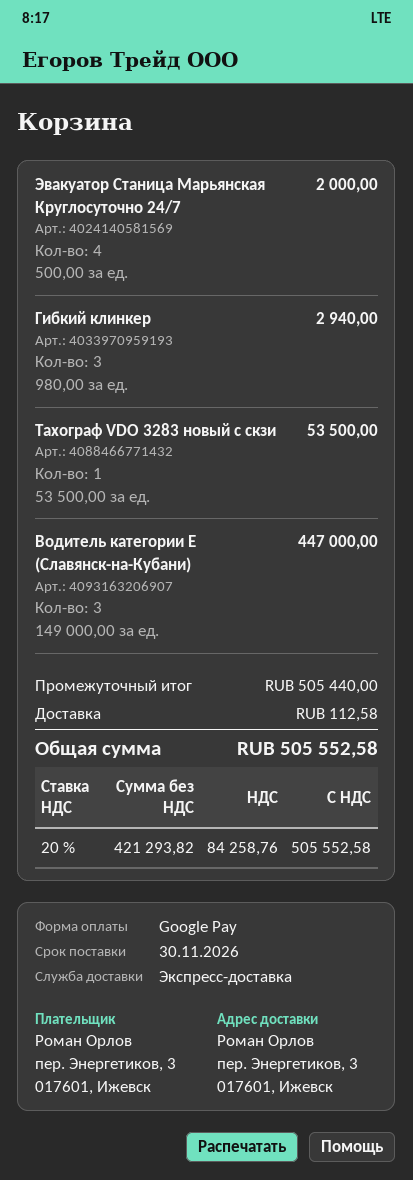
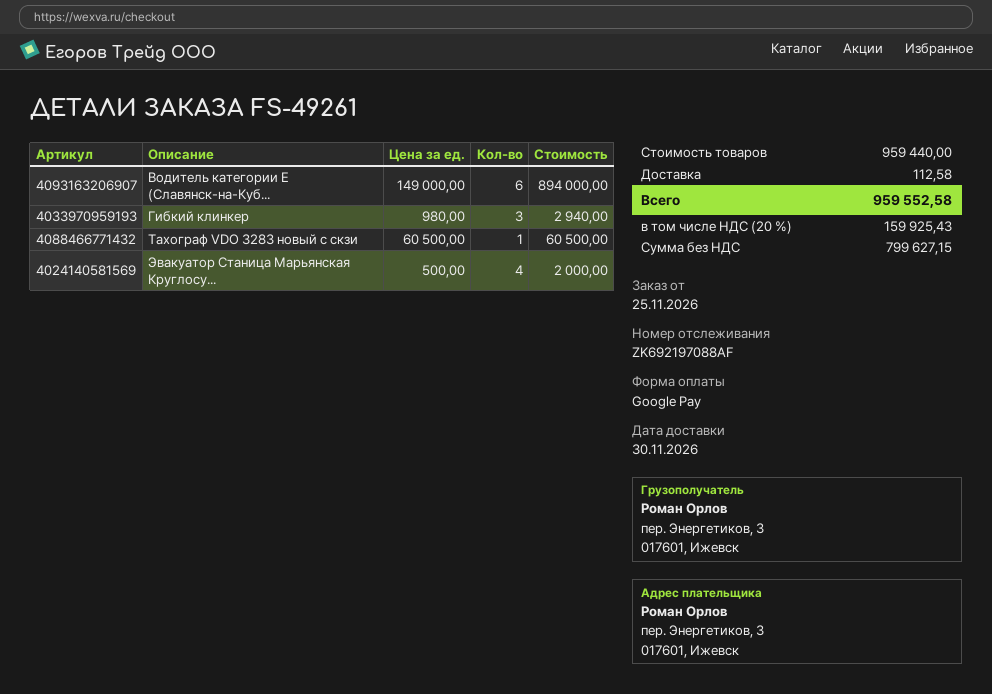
Тахограф VDO 3283 новый с скзи: 1 x 53500.00 = 53500.00 -> 1 x 60500.00 = 60500.00
Водитель категории Е (Славянск-на-Кубани): 3 x 149000.00 = 447000.00 -> 6 x 149000.00 = 894000.00
subtotal: 505440.00 -> 959440.00
net: 421293.82 -> 799627.15
tax: 20% = 84258.76 -> 20% = 159925.43
total: 505552.58 -> 959552.58

